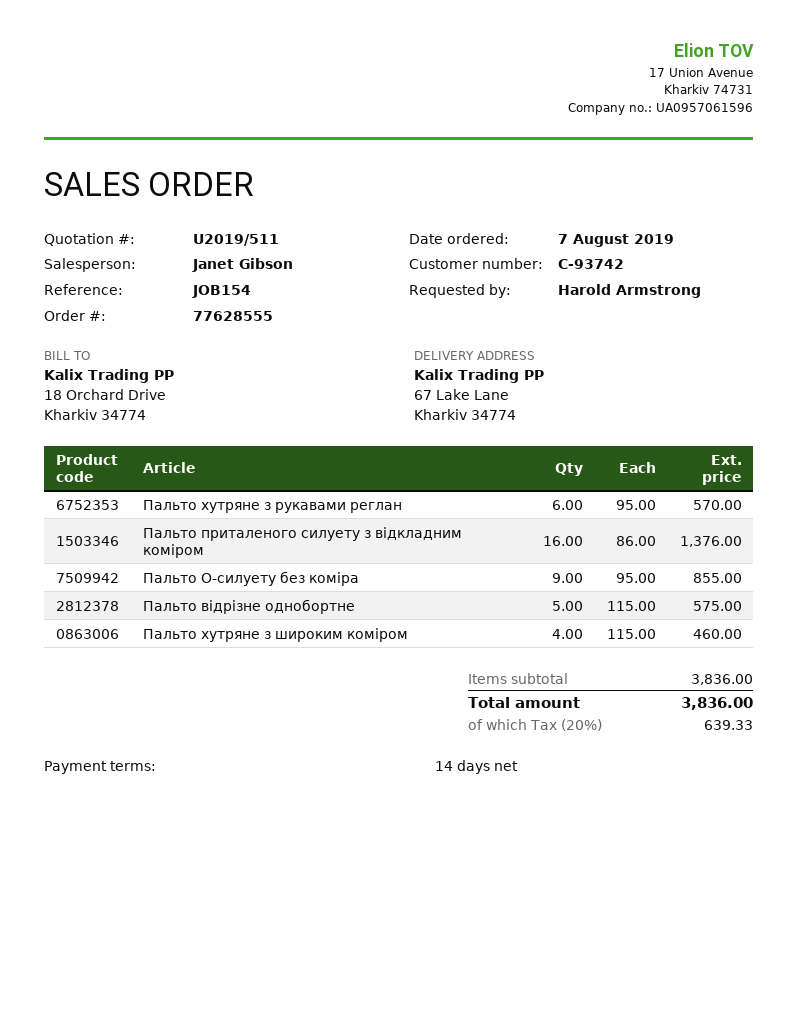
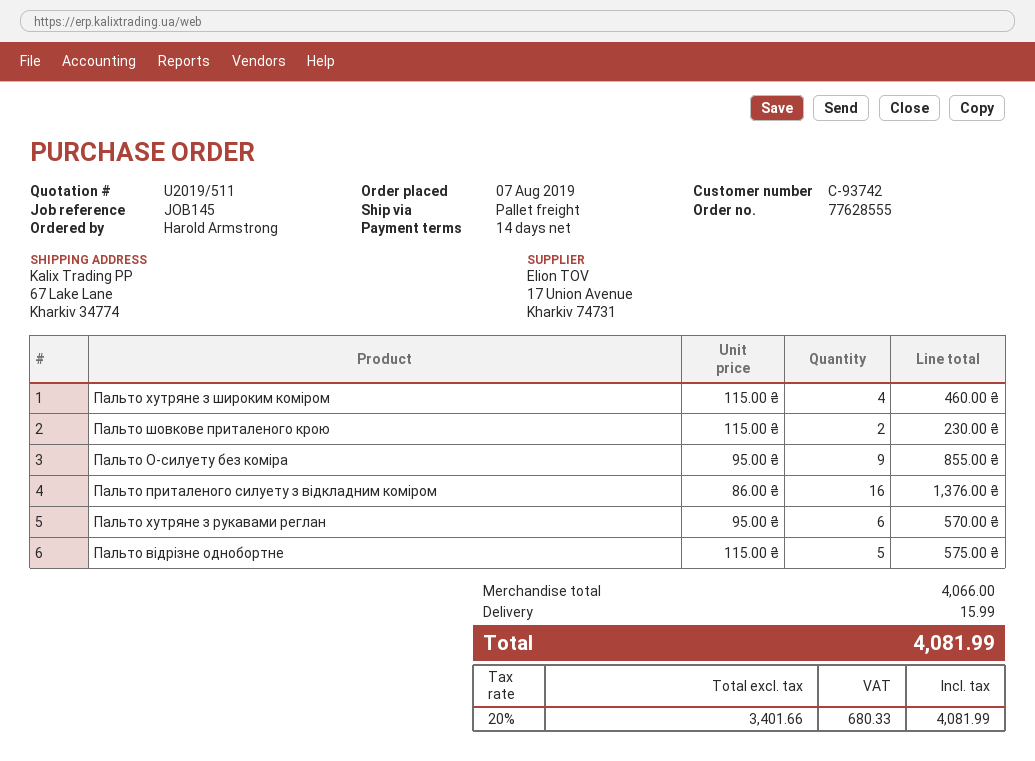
reference: JOB154 -> JOB145
Пальто шовкове приталеного крою: none -> 2 x 115.00 = 230.00
subtotal: 3836.00 -> 4066.00
shipping: none -> 15.99
tax: 20% = 639.33 -> 20% = 680.33
total: 3836.00 -> 4081.99

